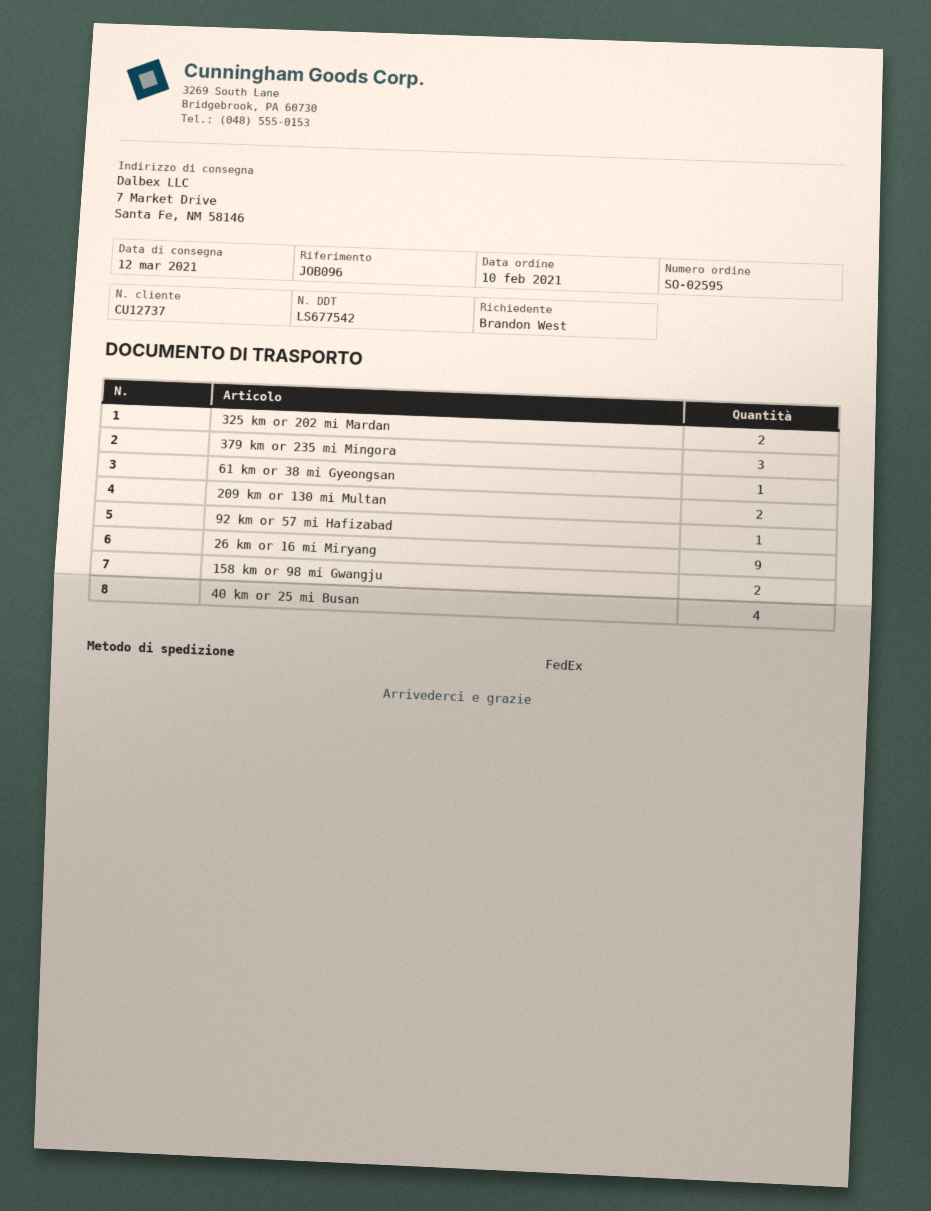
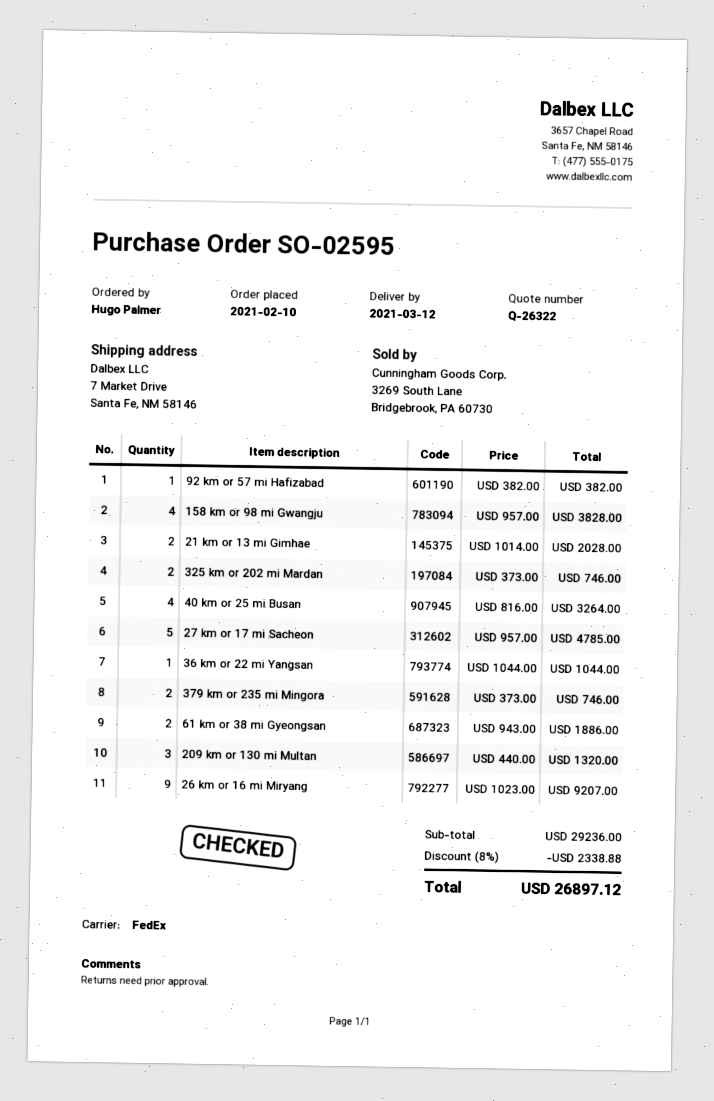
ordered by: Brandon West -> Hugo Palmer
379 km or 235 mi Mingora: 3 -> 2
61 km or 38 mi Gyeongsan: 1 -> 2
209 km or 130 mi Multan: 2 -> 3
158 km or 98 mi Gwangju: 2 -> 4
21 km or 13 mi Gimhae: none -> 2
27 km or 17 mi Sacheon: none -> 5
36 km or 22 mi Yangsan: none -> 1

